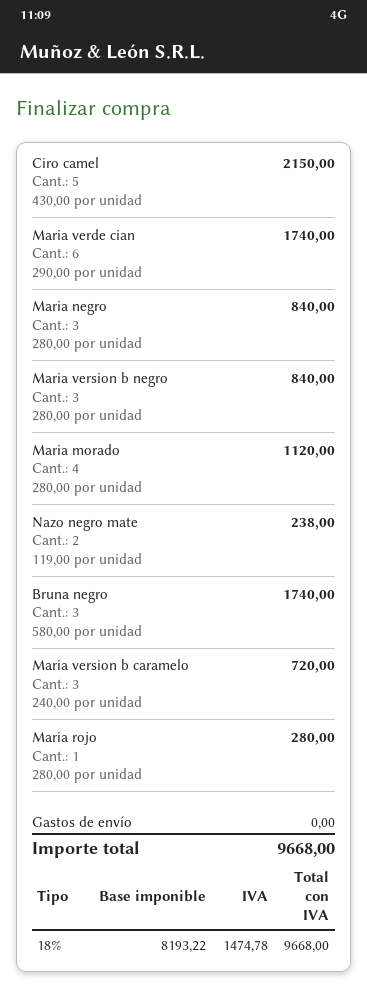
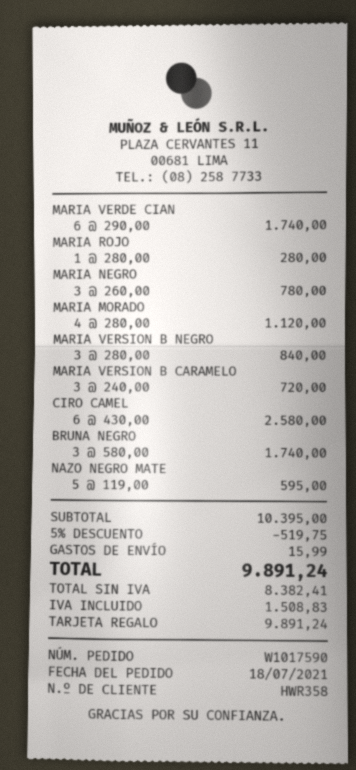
Ciro camel: 5 x 430.00 = 2150.00 -> 6 x 430.00 = 2580.00
Maria negro: 3 x 280.00 = 840.00 -> 3 x 260.00 = 780.00
Nazo negro mate: 2 x 119.00 = 238.00 -> 5 x 119.00 = 595.00
discount: none -> 5% = 519.75
shipping: 0.00 -> 15.99
net: 8193.22 -> 8382.41
tax: 1474.78 -> 1508.83
total: 9668.00 -> 9891.24

